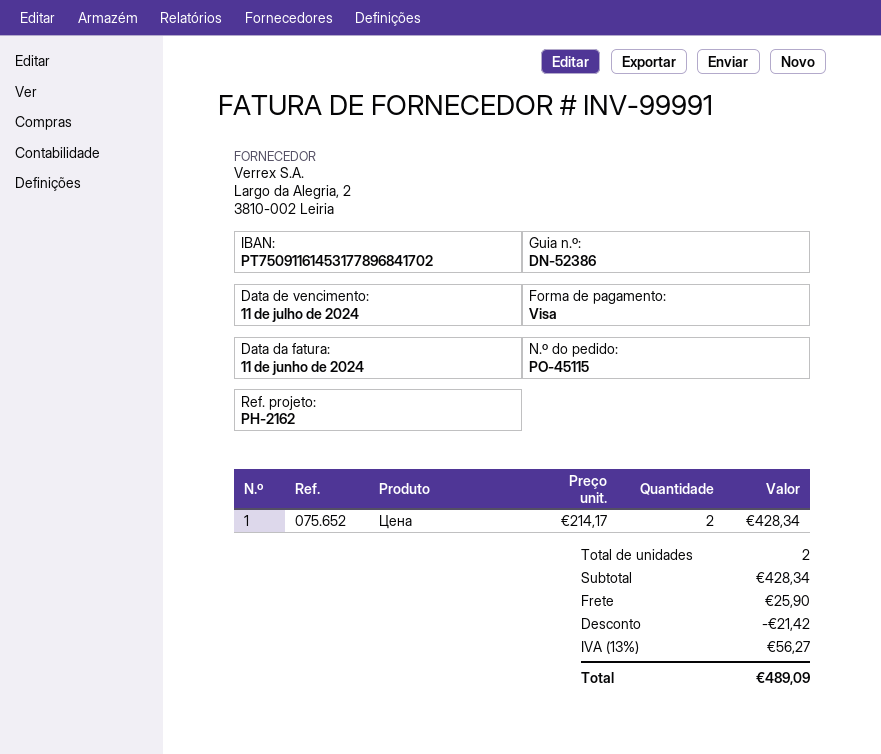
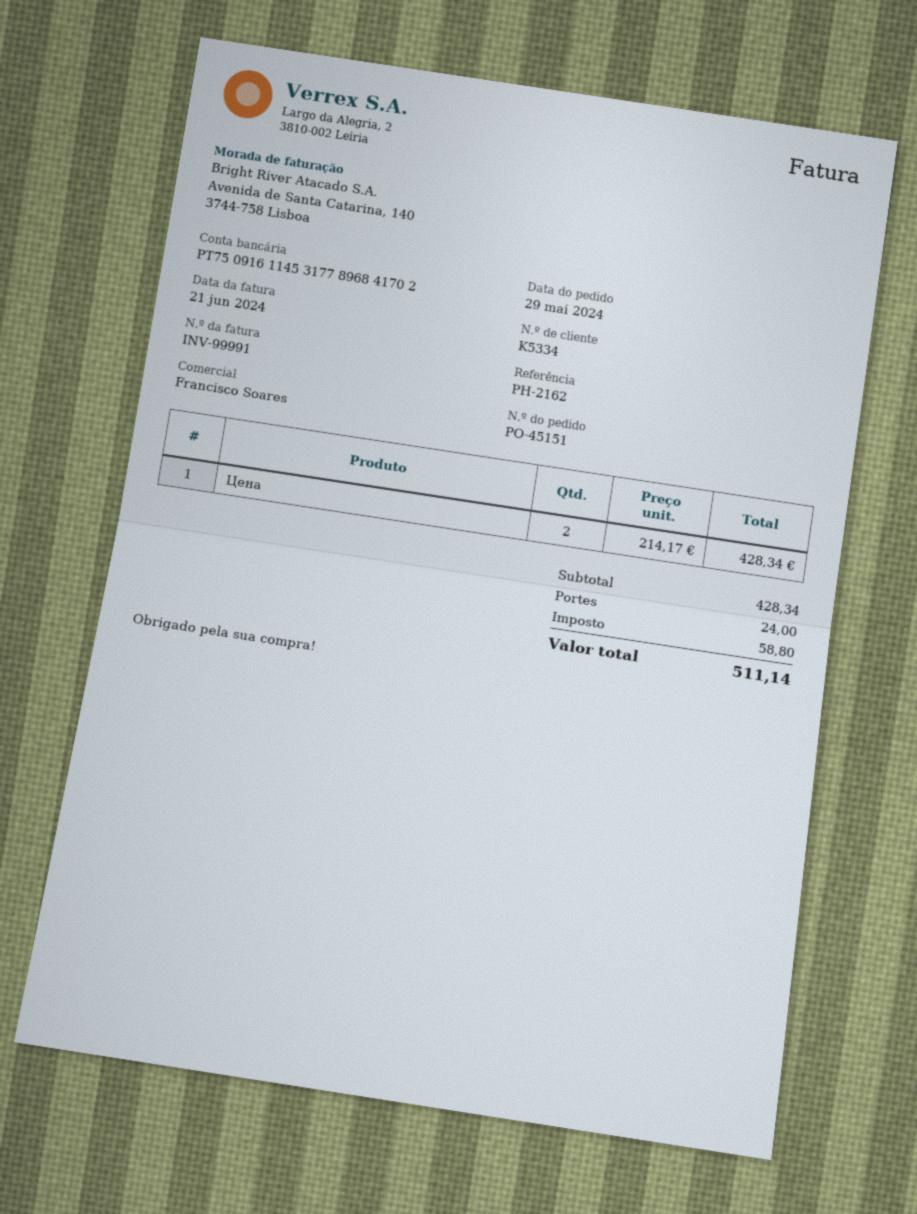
order number: PO-45115 -> PO-45151
invoice date: 2024-06-11 -> 2024-06-21
bank account: PT75091161453177896841702 -> PT75091611453177896841702
discount: 21.42 -> none
shipping: 25.90 -> 24.00
tax: 56.27 -> 58.80
total: 489.09 -> 511.14

